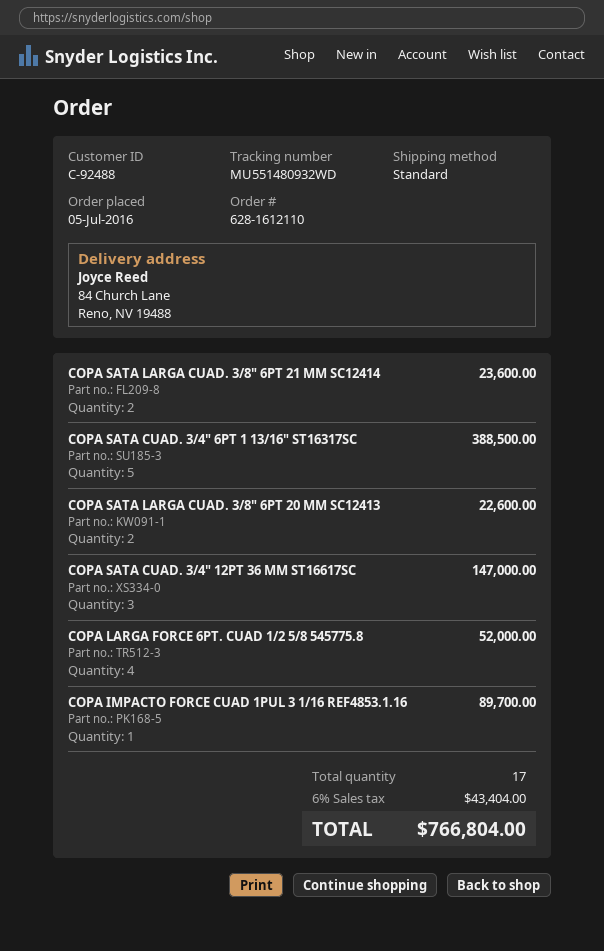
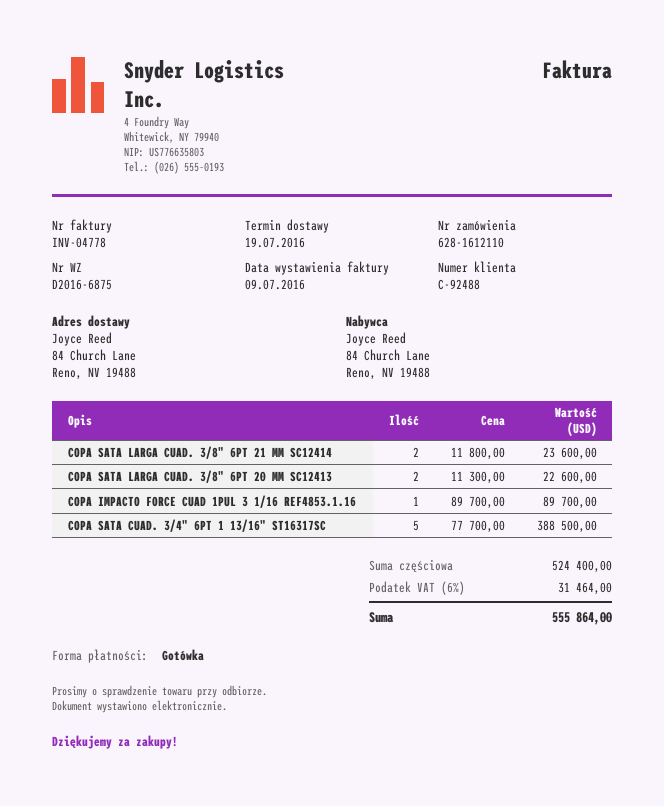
COPA SATA CUAD. 3/4" 12PT 36 MM ST16617SC: 3 for 147000.00 -> none
COPA LARGA FORCE 6PT. CUAD 1/2 5/8 545775.8: 4 for 52000.00 -> none
tax: 6% = 43404.00 -> 6% = 31464.00
total: 766804.00 -> 555864.00

